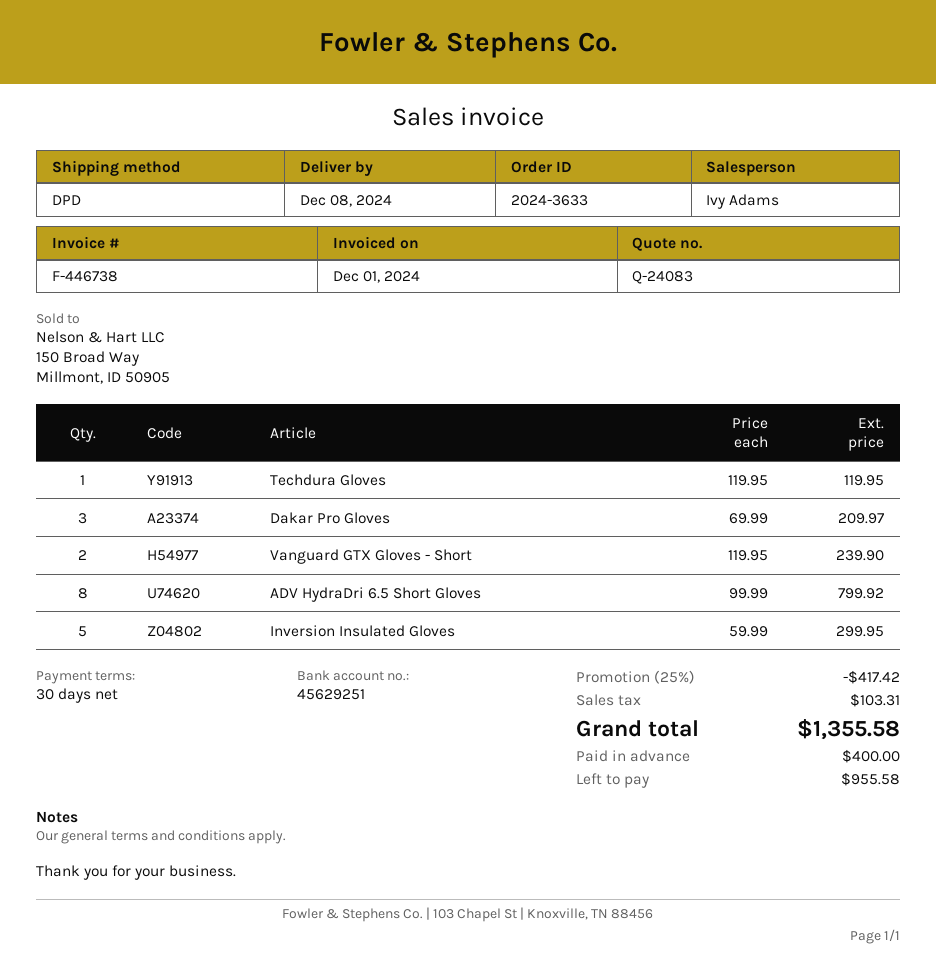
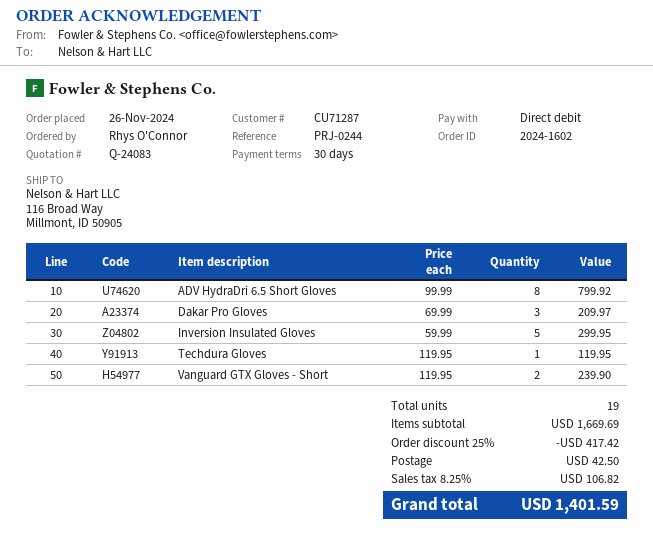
order number: 2024-3633 -> 2024-1602
shipping: none -> 42.50
tax: 103.31 -> 106.82
total: 1355.58 -> 1401.59

